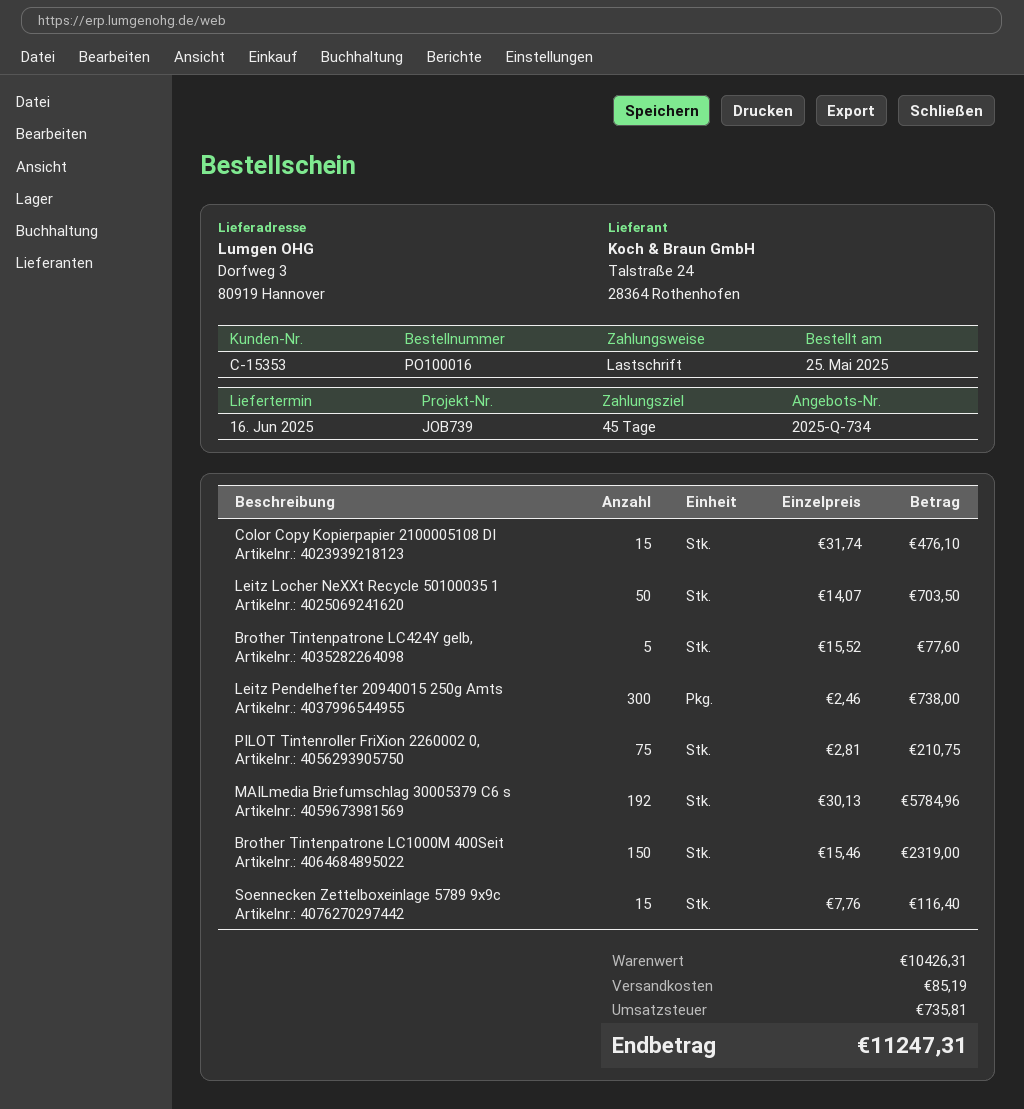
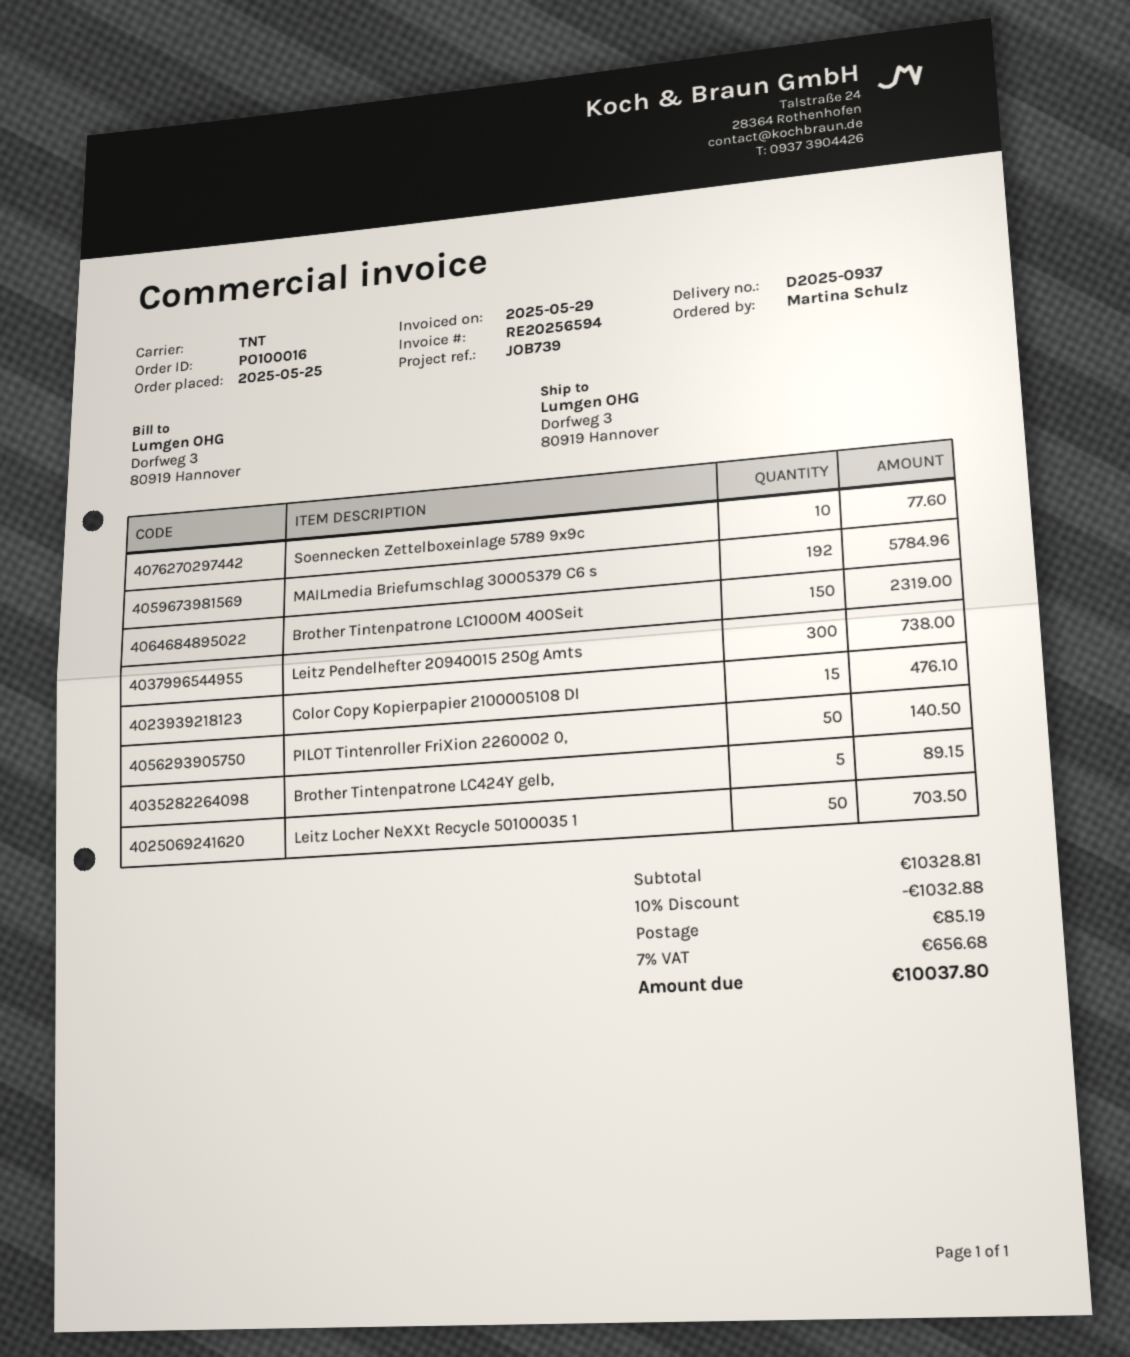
Brother Tintenpatrone LC424Y gelb,: 5 for 77.60 -> 5 for 89.15
PILOT Tintenroller FriXion 2260002 0,: 75 for 210.75 -> 50 for 140.50
Soennecken Zettelboxeinlage 5789 9x9c: 15 for 116.40 -> 10 for 77.60
subtotal: 10426.31 -> 10328.81
discount: none -> 10% = 1032.88
tax: 735.81 -> 656.68
total: 11247.31 -> 10037.80

